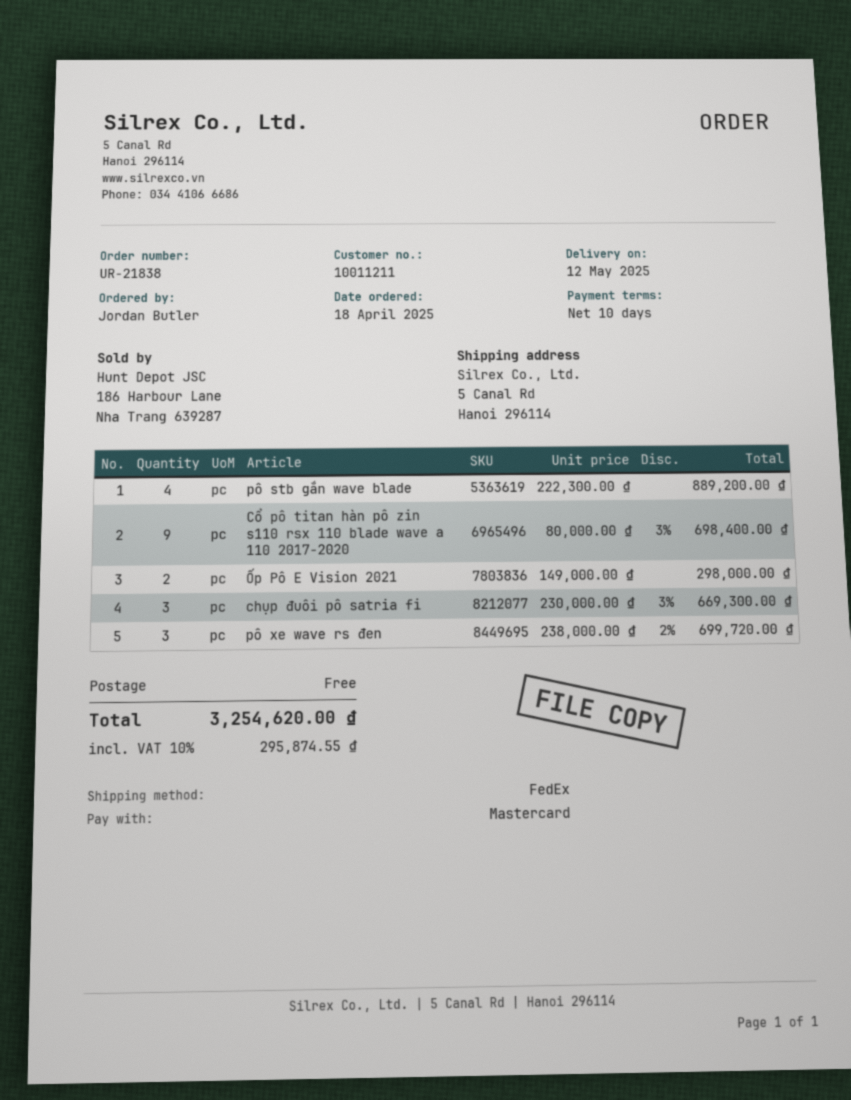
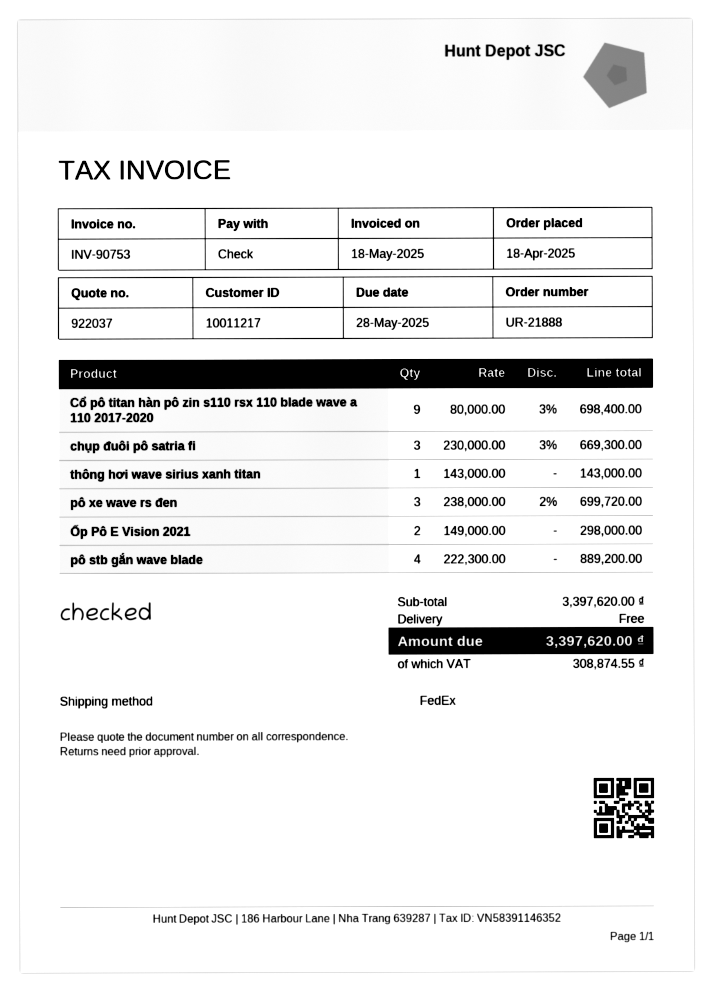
order number: UR-21838 -> UR-21888
customer number: 10011211 -> 10011217
payment method: Mastercard -> cheque
thông hơi wave sirius xanh titan: none -> 1 x 143000.00 = 143000.00
tax: 295874.55 -> 308874.55
total: 3254620.00 -> 3397620.00

